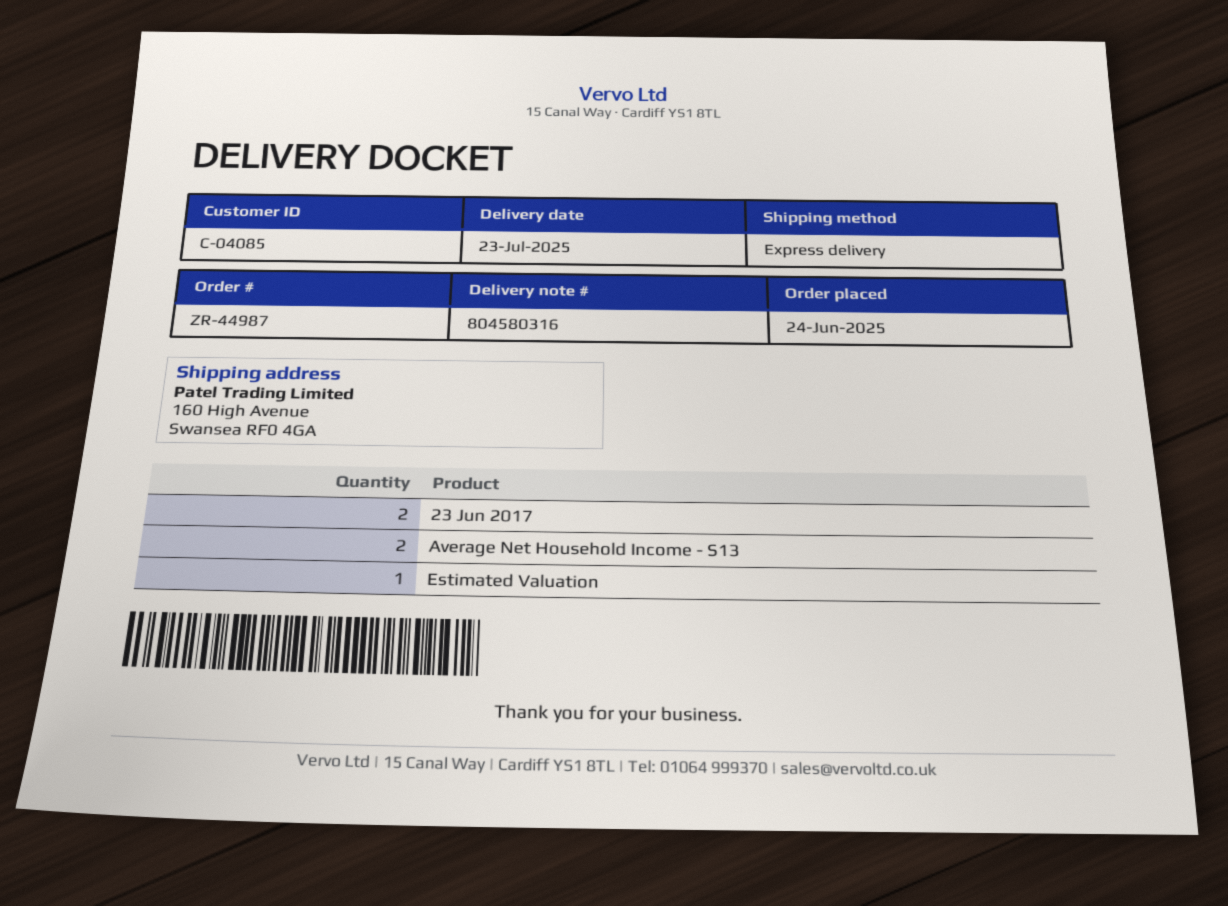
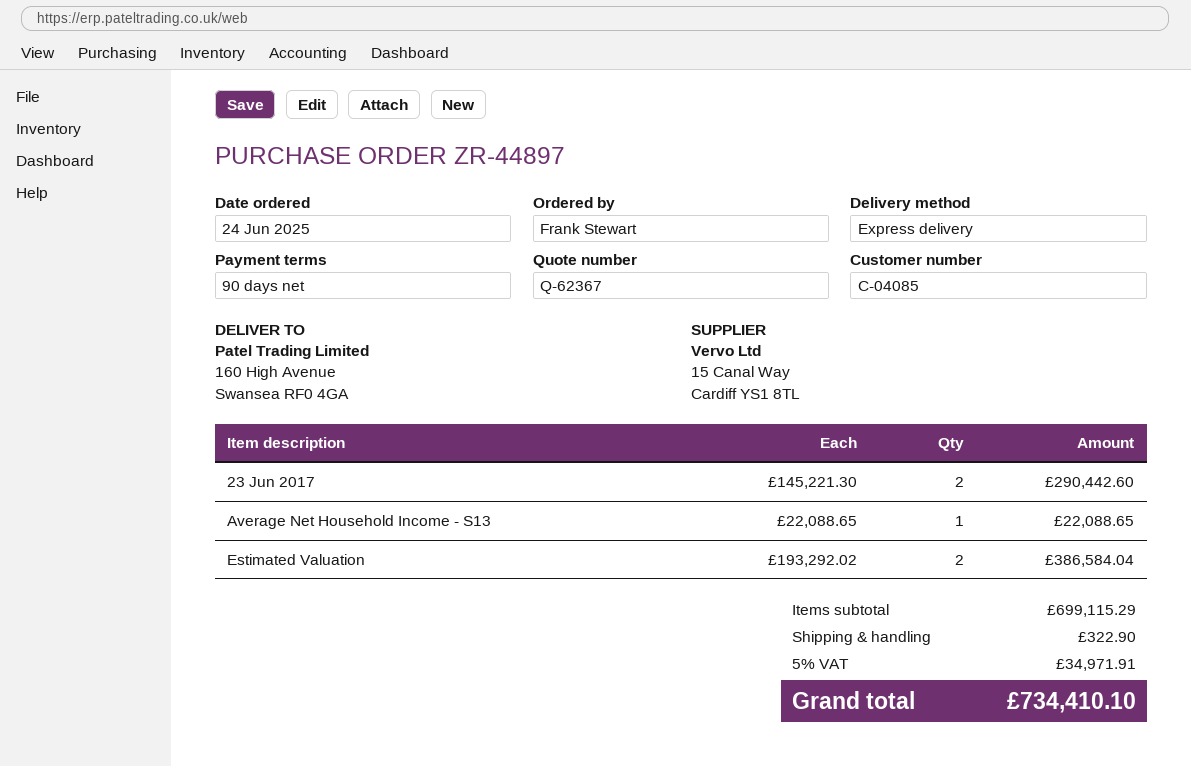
order number: ZR-44987 -> ZR-44897
Average Net Household Income - S13: 2 -> 1
Estimated Valuation: 1 -> 2

